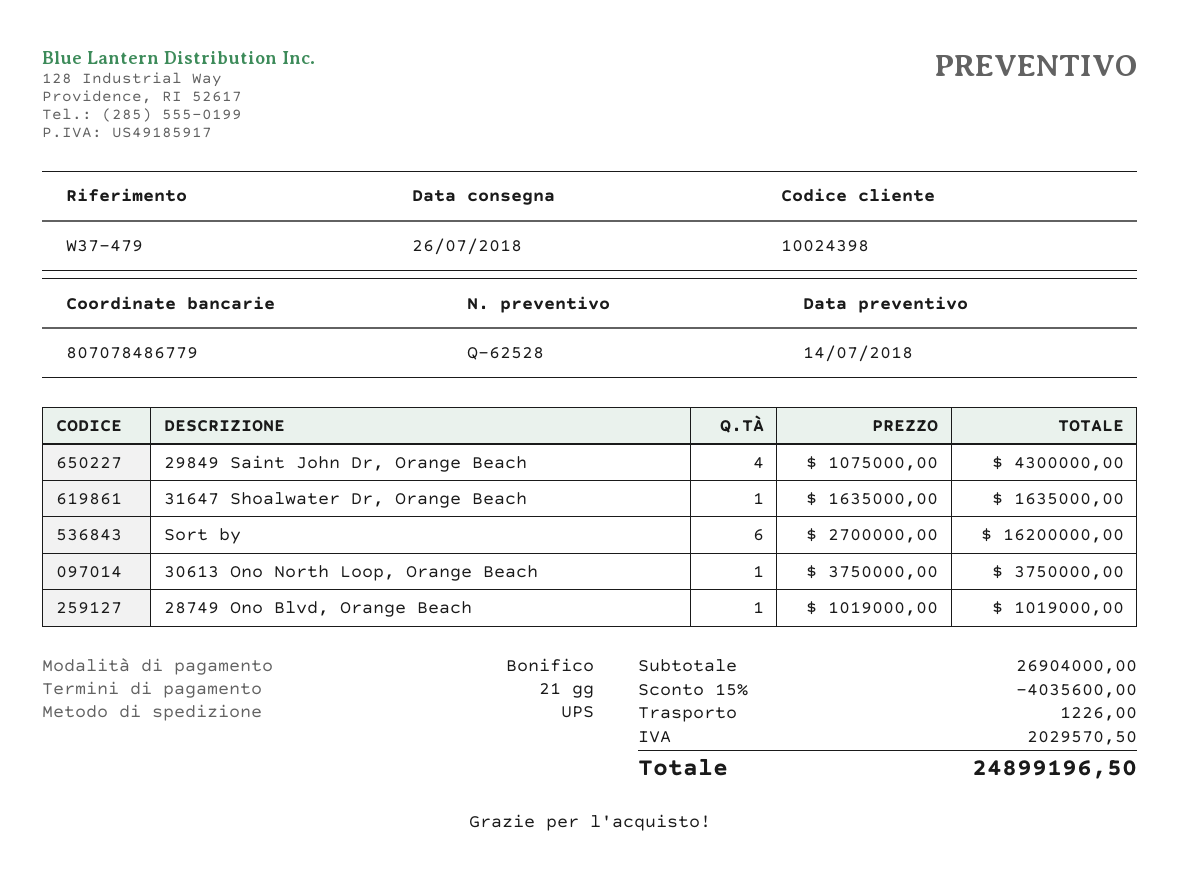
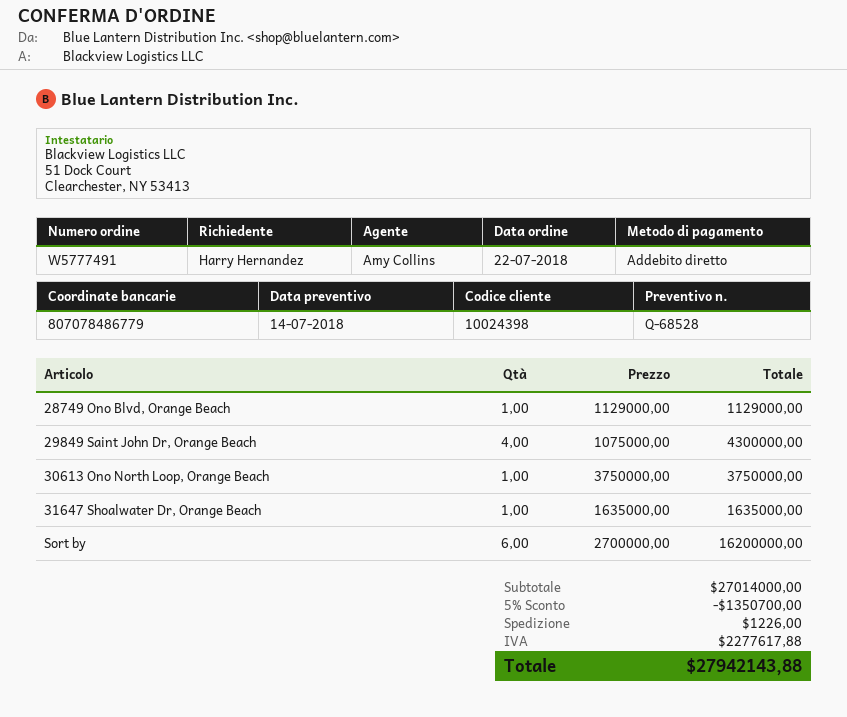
quote number: Q-62528 -> Q-68528
payment method: bank transfer -> direct debit
28749 Ono Blvd, Orange Beach: 1 x 1019000.00 = 1019000.00 -> 1 x 1129000.00 = 1129000.00
subtotal: 26904000.00 -> 27014000.00
discount: 15% = 4035600.00 -> 5% = 1350700.00
tax: 2029570.50 -> 2277617.88
total: 24899196.50 -> 27942143.88

